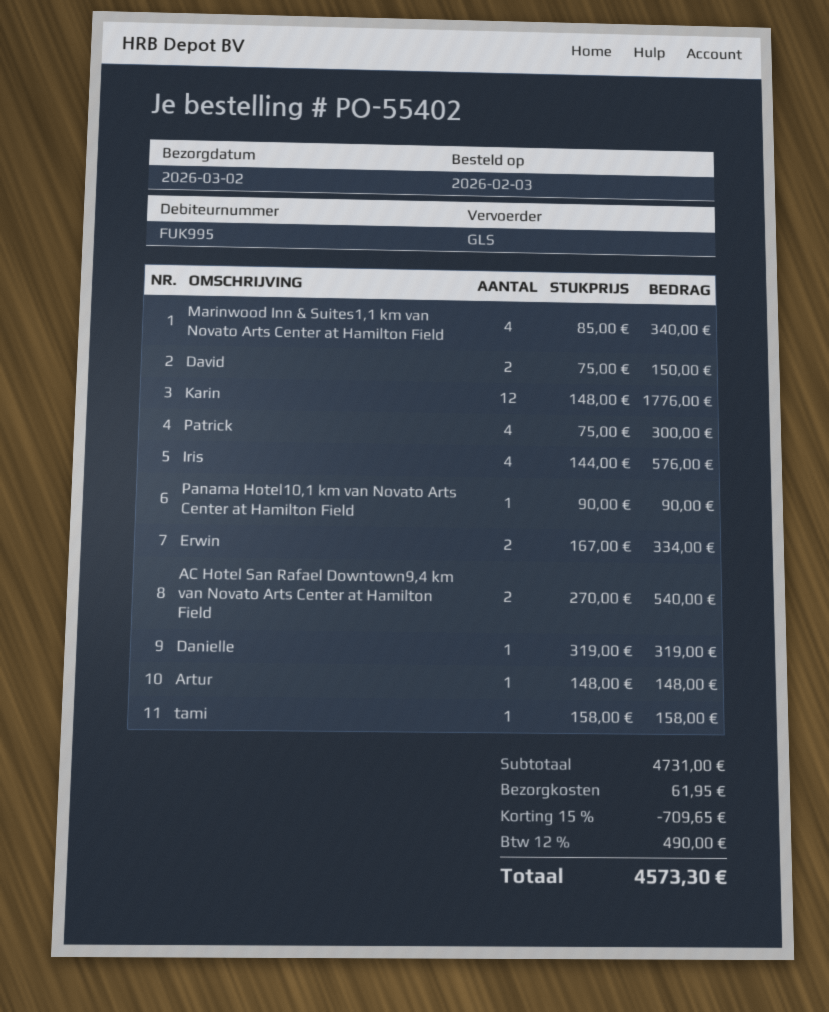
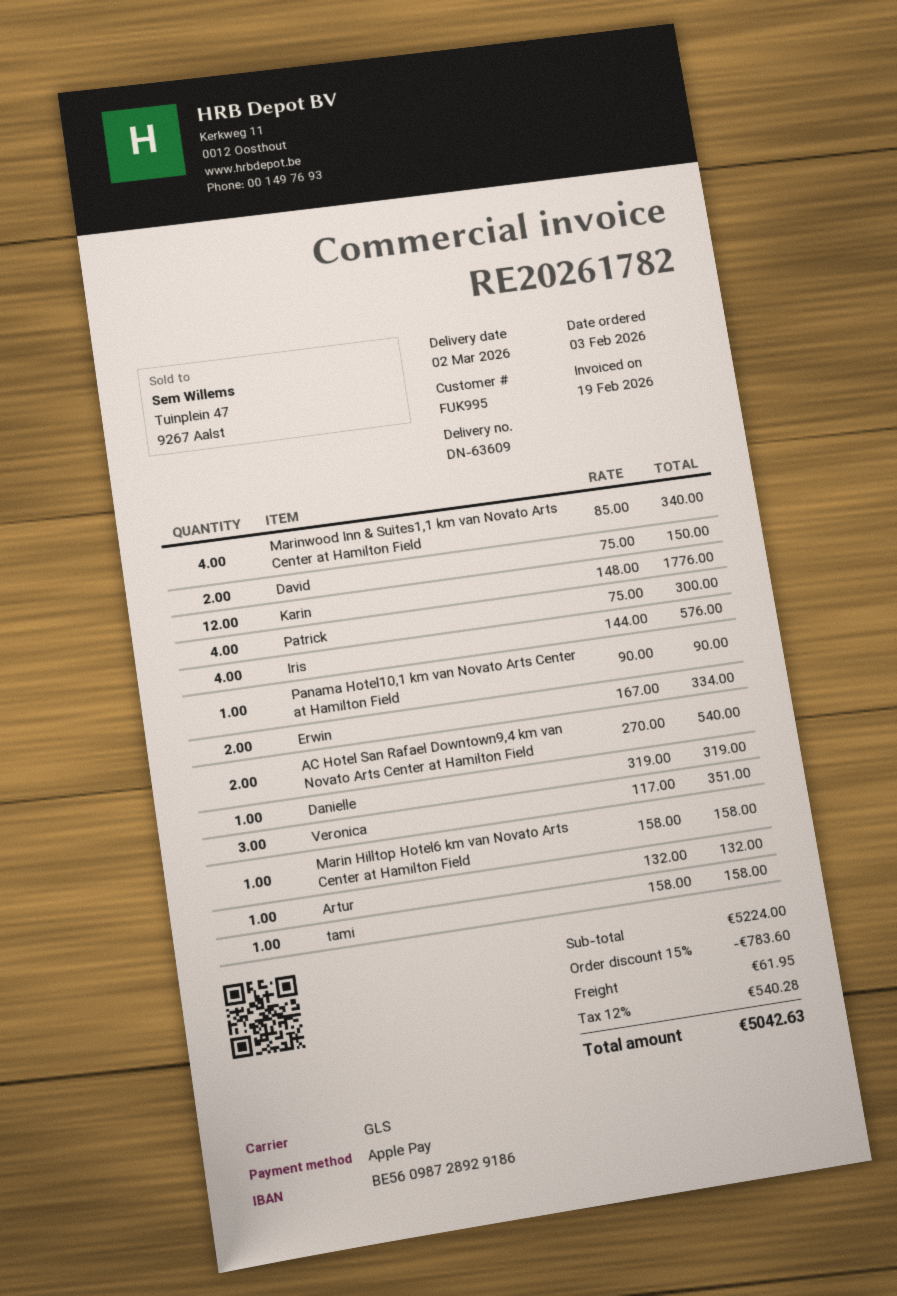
Artur: 1 x 148.00 = 148.00 -> 1 x 132.00 = 132.00
Veronica: none -> 3 x 117.00 = 351.00
Marin Hilltop Hotel6 km van Novato Arts Center at Hamilton Field: none -> 1 x 158.00 = 158.00
subtotal: 4731.00 -> 5224.00
discount: 15% = 709.65 -> 15% = 783.60
tax: 12% = 490.00 -> 12% = 540.28
total: 4573.30 -> 5042.63

